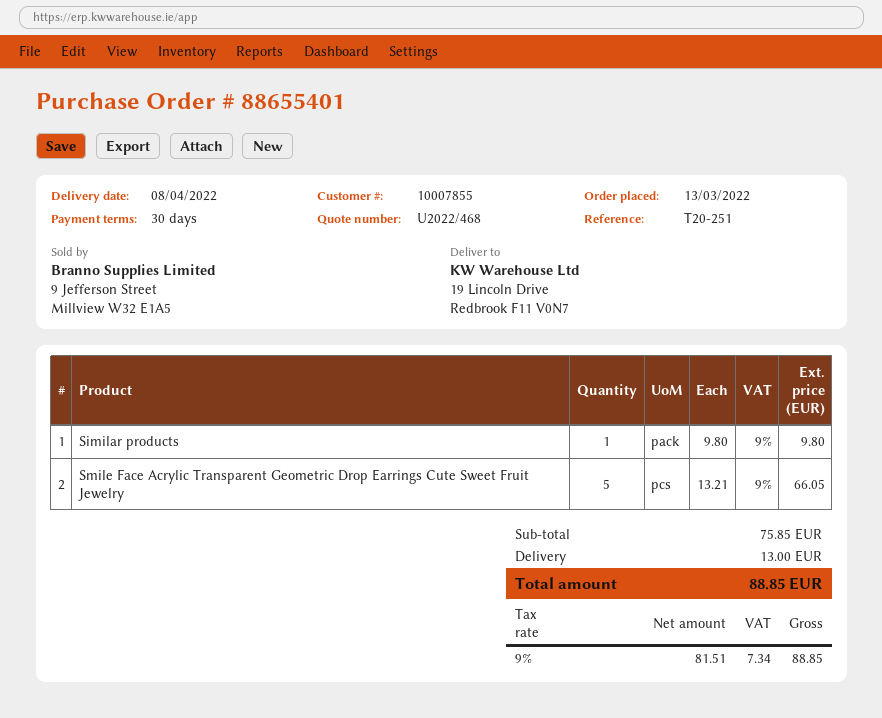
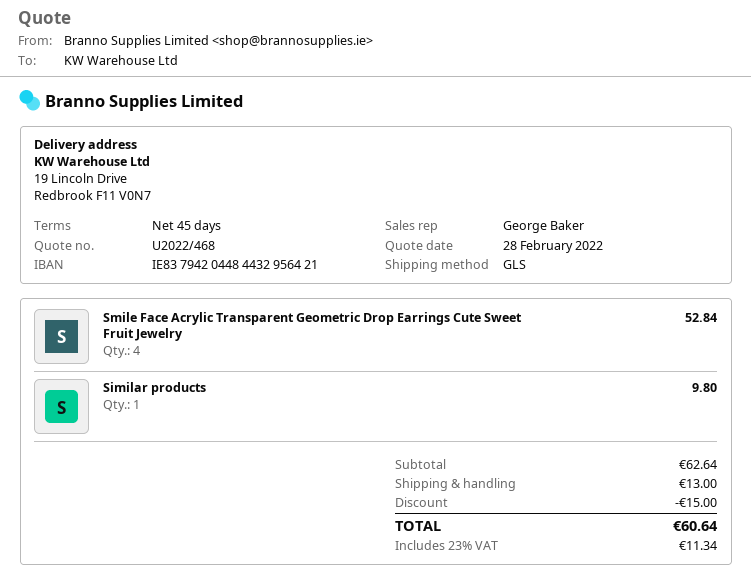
payment terms: 30 days -> 45 days
Smile Face Acrylic Transparent Geometric Drop Earrings Cute Sweet Fruit Jewelry: 5 for 66.05 -> 4 for 52.84
subtotal: 75.85 -> 62.64
discount: none -> 15.00
tax: 9% = 7.34 -> 23% = 11.34
total: 88.85 -> 60.64

